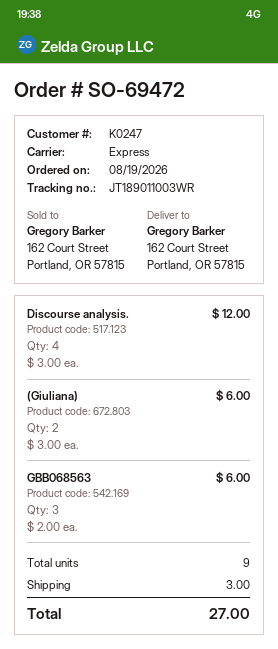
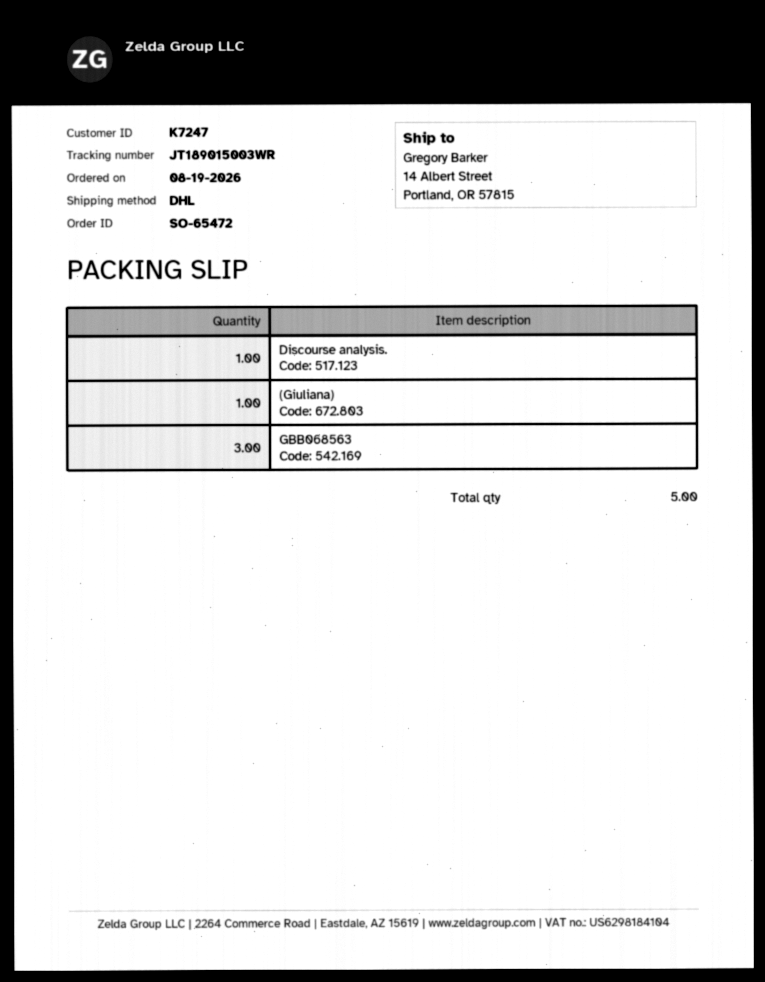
order number: SO-69472 -> SO-65472
customer number: K0247 -> K7247
shipping method: express -> DHL
tracking number: JT189011003WR -> JT189015003WR
ship to: 162 Court Street, Portland, OR 57815 -> 14 Albert Street, Portland, OR 57815
Discourse analysis.: 4 -> 1
(Giuliana): 2 -> 1
total quantity: 9 -> 5

